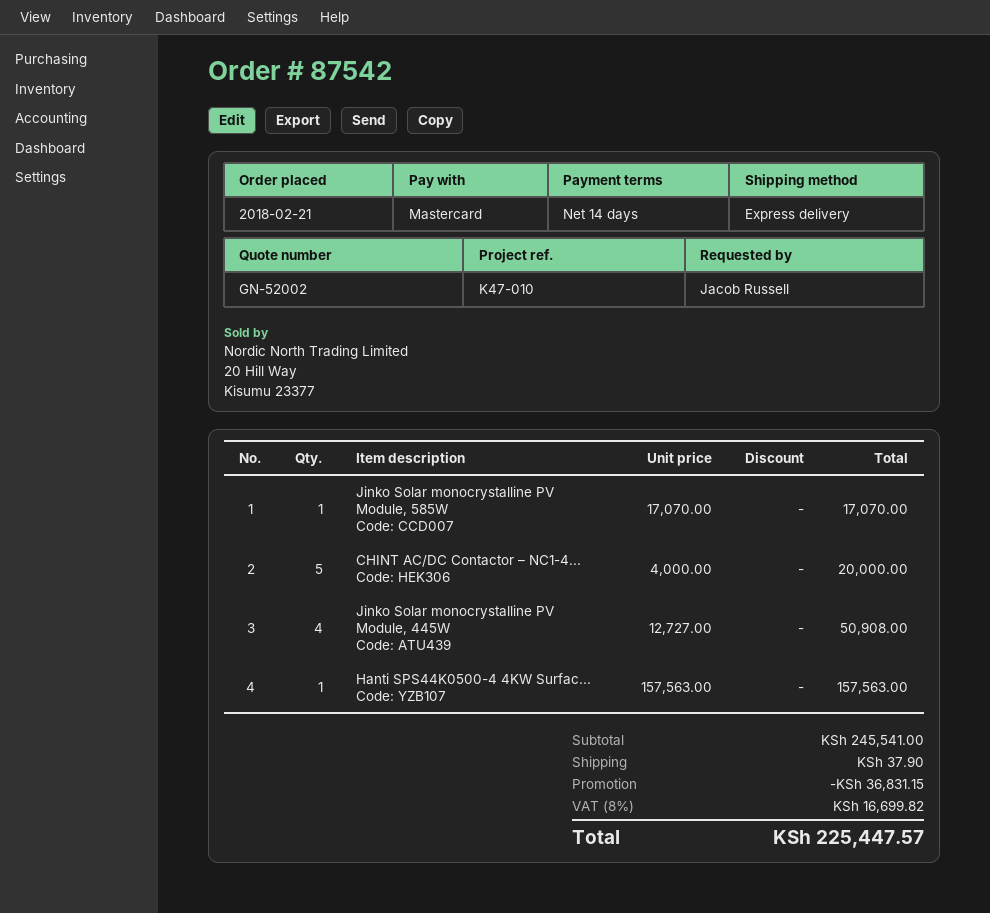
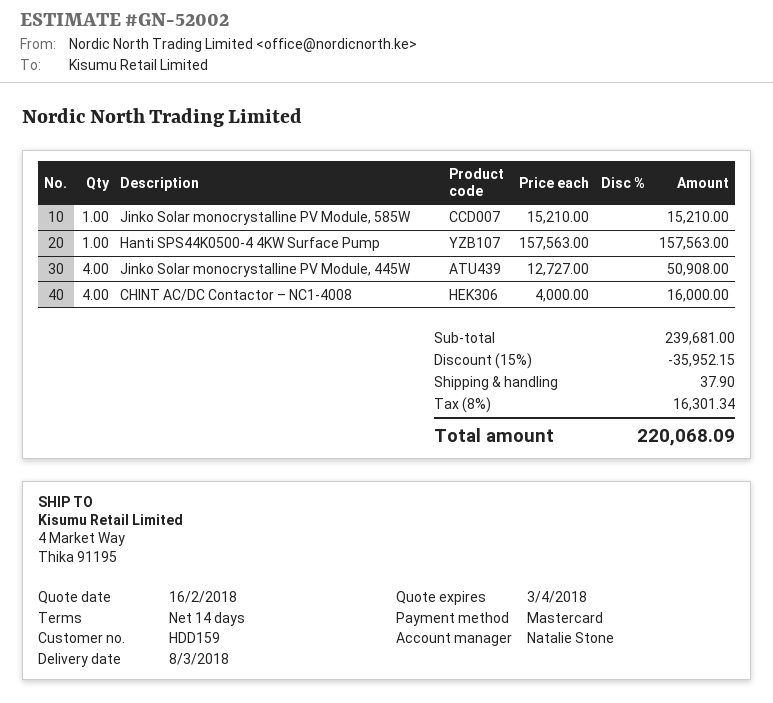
Jinko Solar monocrystalline PV Module, 585W: 1 x 17070.00 = 17070.00 -> 1 x 15210.00 = 15210.00
CHINT AC/DC Contactor – NC1-4...: 5 x 4000.00 = 20000.00 -> 4 x 4000.00 = 16000.00
subtotal: 245541.00 -> 239681.00
discount: 36831.15 -> 35952.15
tax: 8% = 16699.82 -> 8% = 16301.34
total: 225447.57 -> 220068.09

